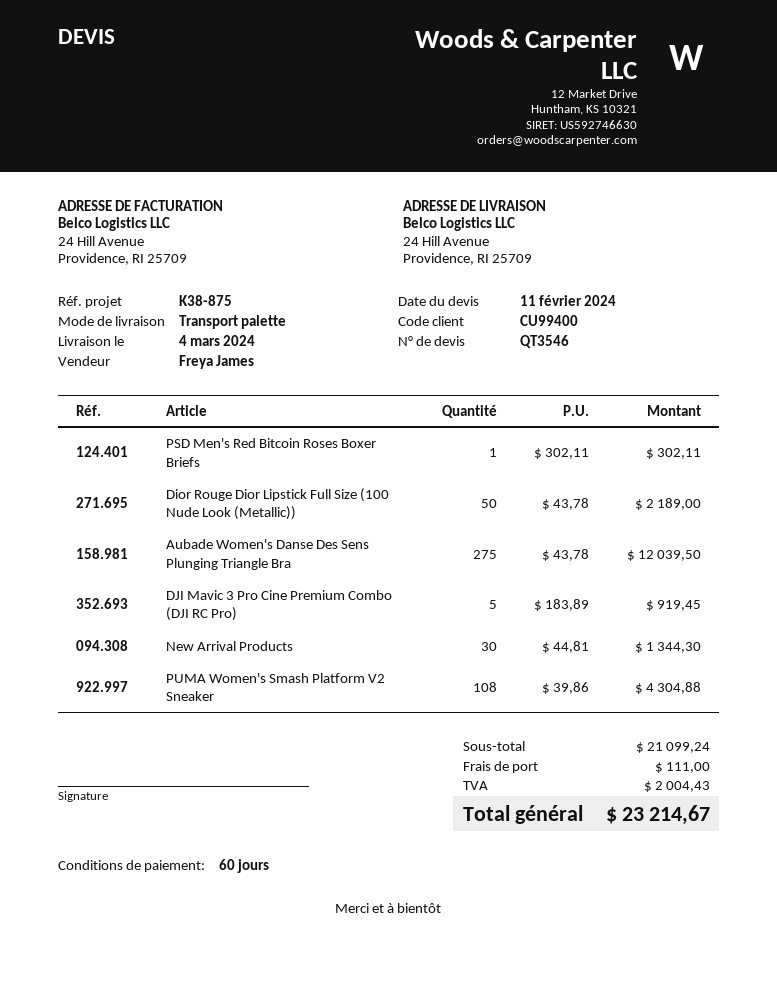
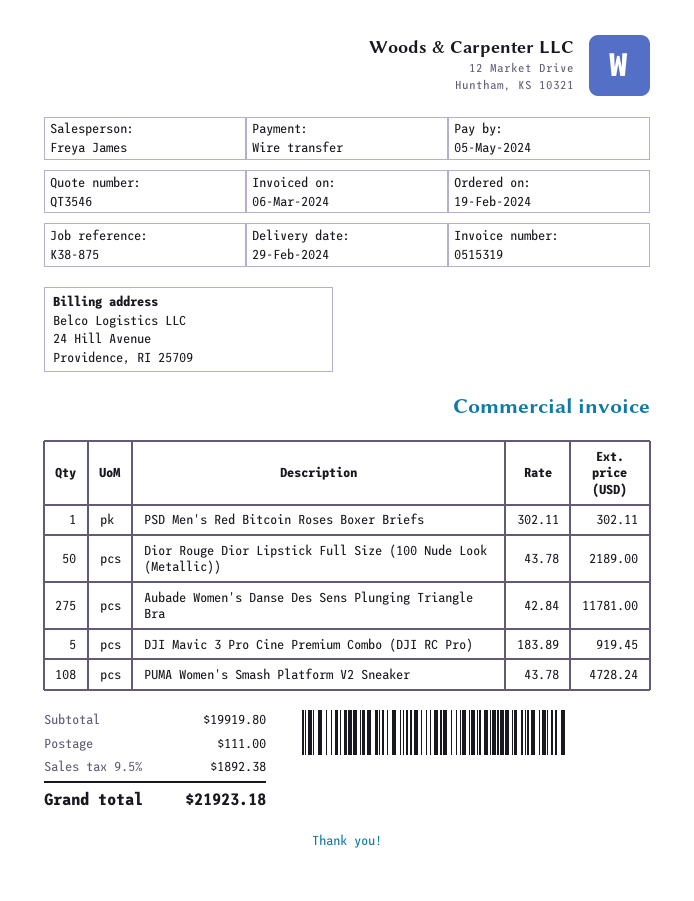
delivery date: 2024-03-04 -> 2024-02-29
Aubade Women's Danse Des Sens Plunging Triangle Bra: 275 x 43.78 = 12039.50 -> 275 x 42.84 = 11781.00
New Arrival Products: 30 x 44.81 = 1344.30 -> none
PUMA Women's Smash Platform V2 Sneaker: 108 x 39.86 = 4304.88 -> 108 x 43.78 = 4728.24
subtotal: 21099.24 -> 19919.80
tax: 2004.43 -> 1892.38
total: 23214.67 -> 21923.18

